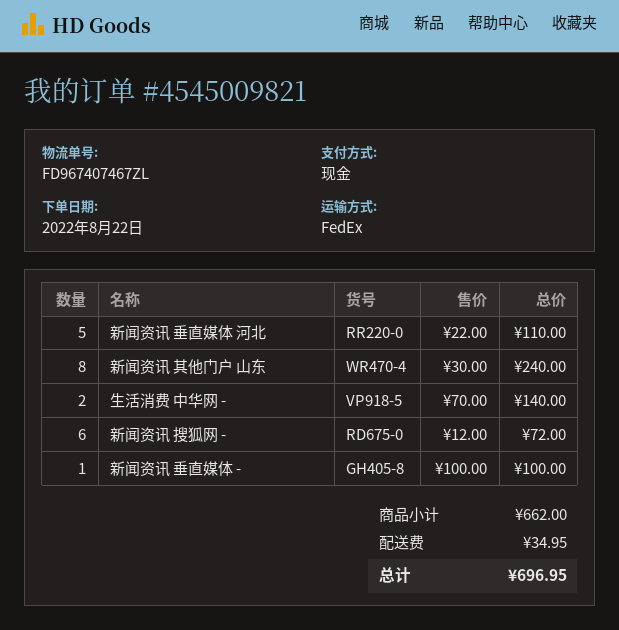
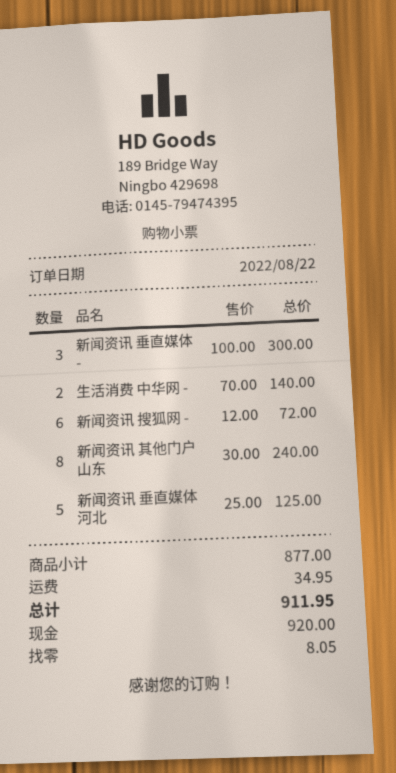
新闻资讯 垂直媒体 河北: 5 x 22.00 = 110.00 -> 5 x 25.00 = 125.00
新闻资讯 垂直媒体 -: 1 x 100.00 = 100.00 -> 3 x 100.00 = 300.00
subtotal: 662.00 -> 877.00
total: 696.95 -> 911.95

